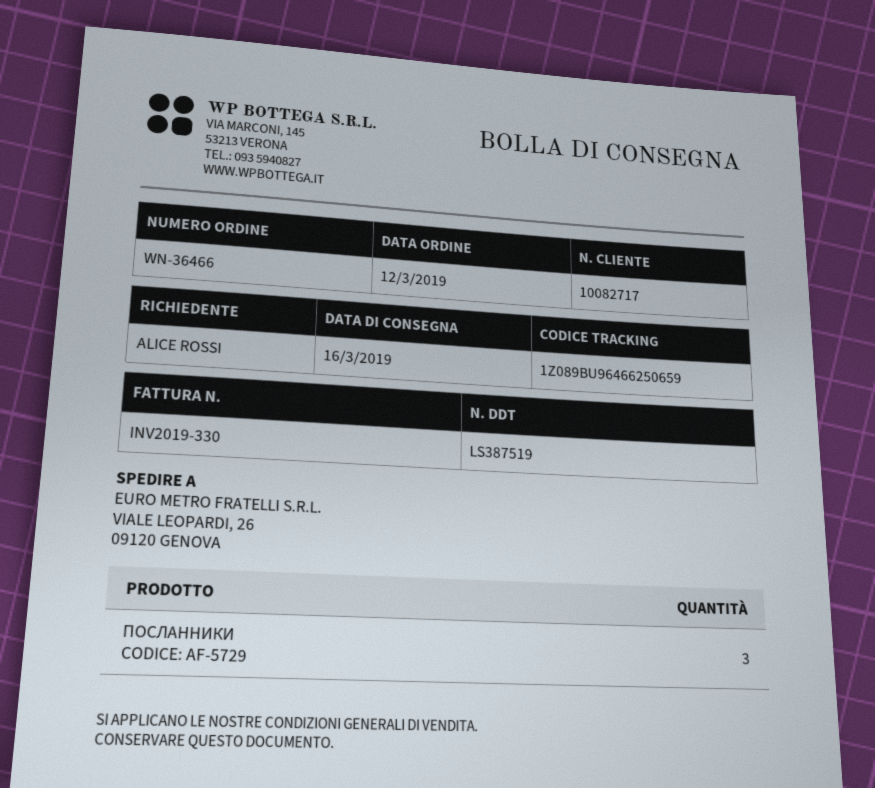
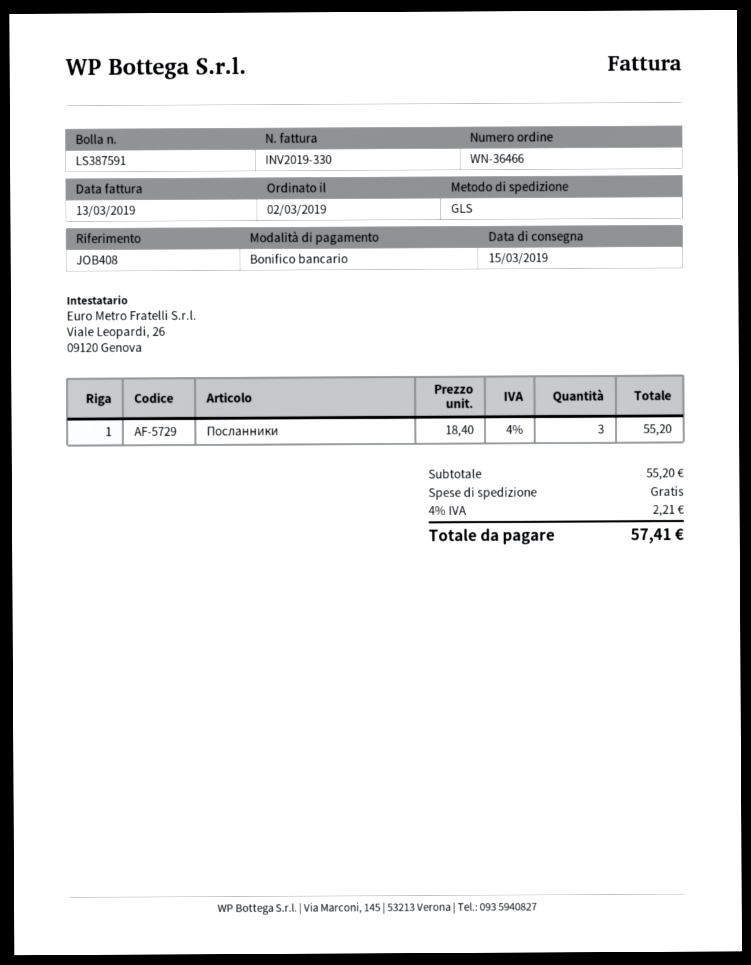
order date: 2019-03-12 -> 2019-03-02
delivery note number: LS387519 -> LS387591
delivery date: 2019-03-16 -> 2019-03-15

